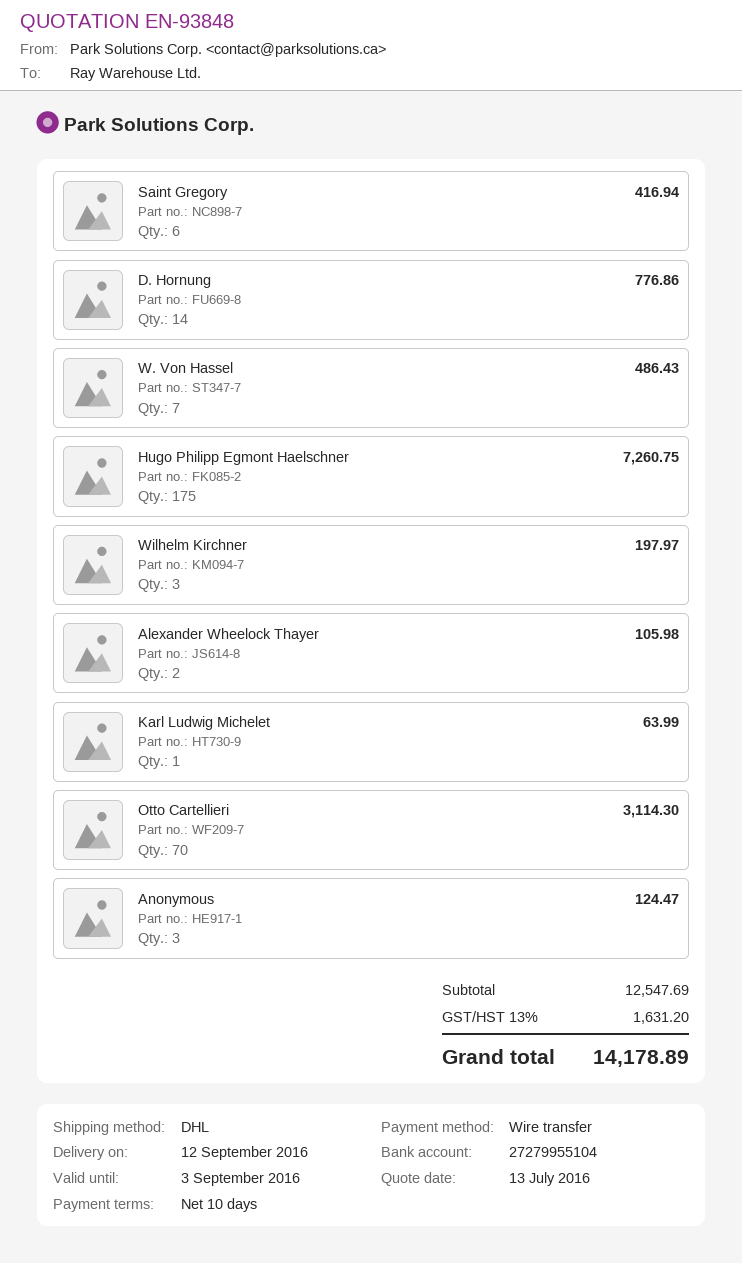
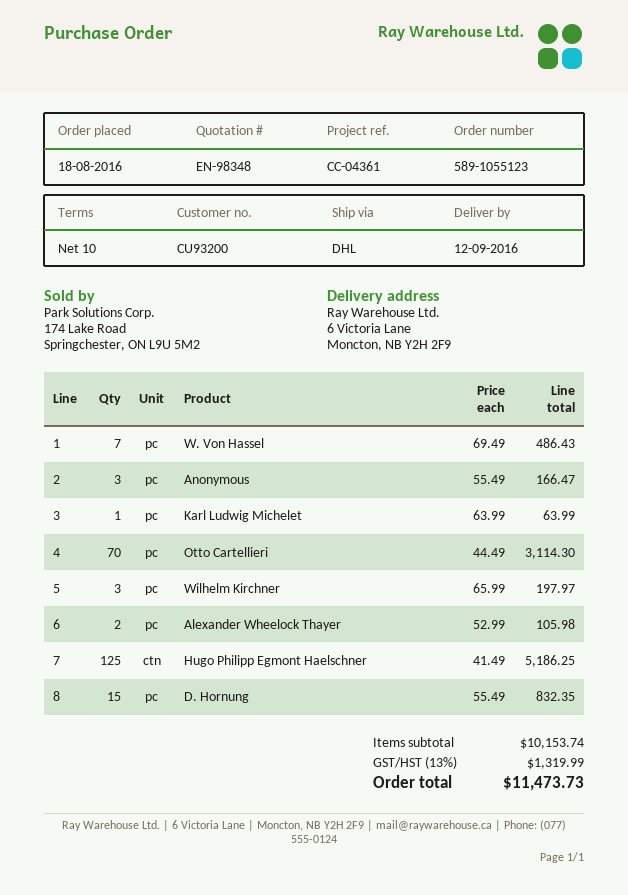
quote number: EN-93848 -> EN-98348
Saint Gregory: 6 for 416.94 -> none
D. Hornung: 14 for 776.86 -> 15 for 832.35
Hugo Philipp Egmont Haelschner: 175 for 7260.75 -> 125 for 5186.25
Anonymous: 3 for 124.47 -> 3 for 166.47
subtotal: 12547.69 -> 10153.74
tax: 13% = 1631.20 -> 13% = 1319.99
total: 14178.89 -> 11473.73

